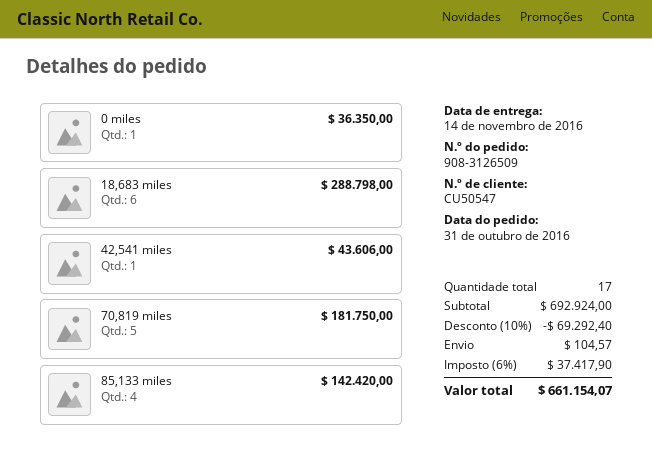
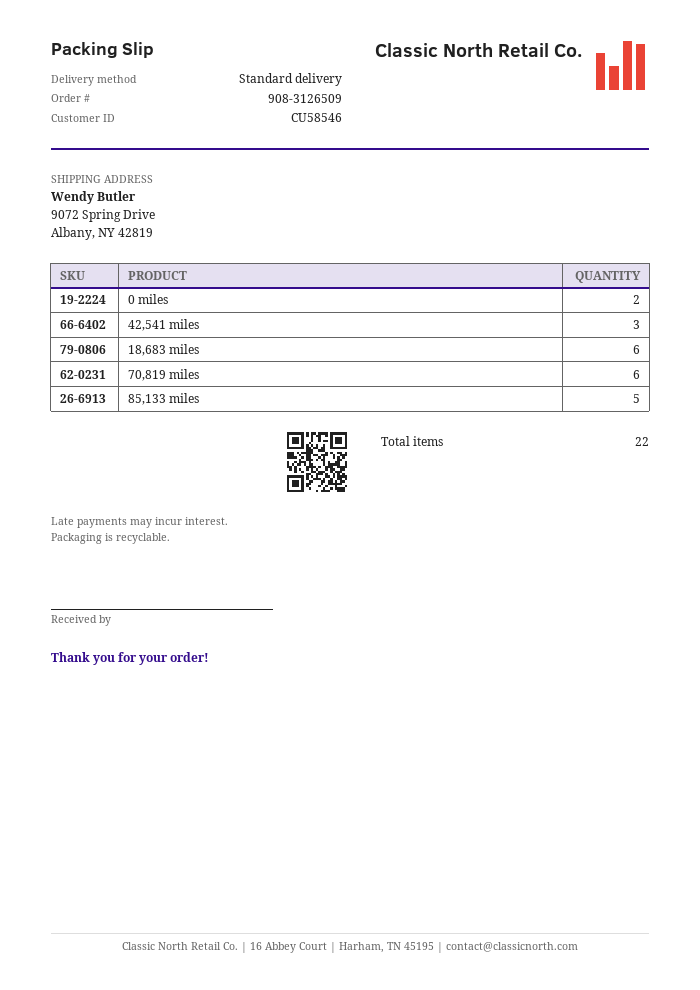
customer number: CU50547 -> CU58546
0 miles: 1 -> 2
42,541 miles: 1 -> 3
70,819 miles: 5 -> 6
85,133 miles: 4 -> 5
total quantity: 17 -> 22

